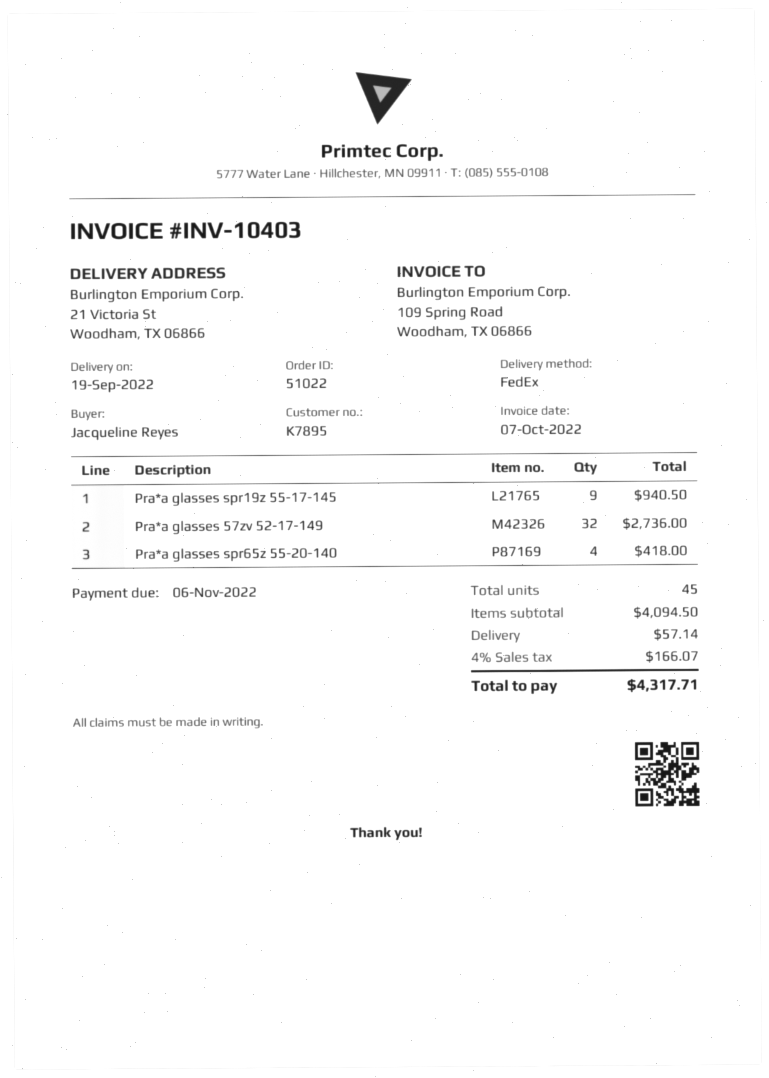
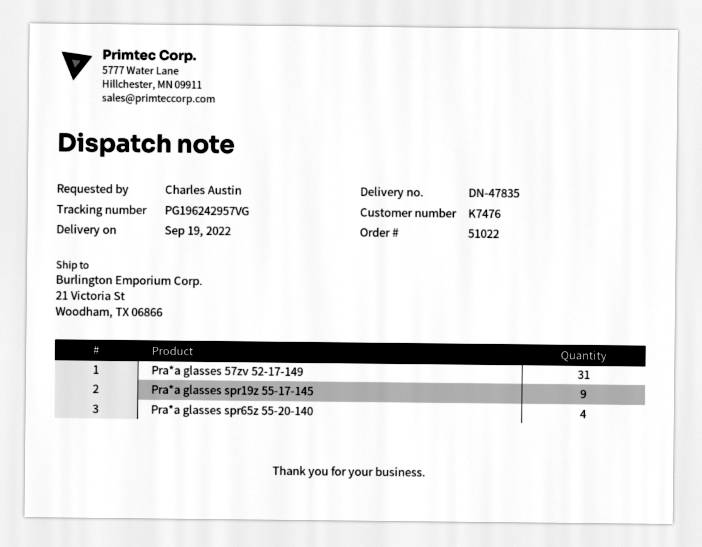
customer number: K7895 -> K7476
ordered by: Jacqueline Reyes -> Charles Austin
Pra*a glasses 57zv 52-17-149: 32 -> 31

